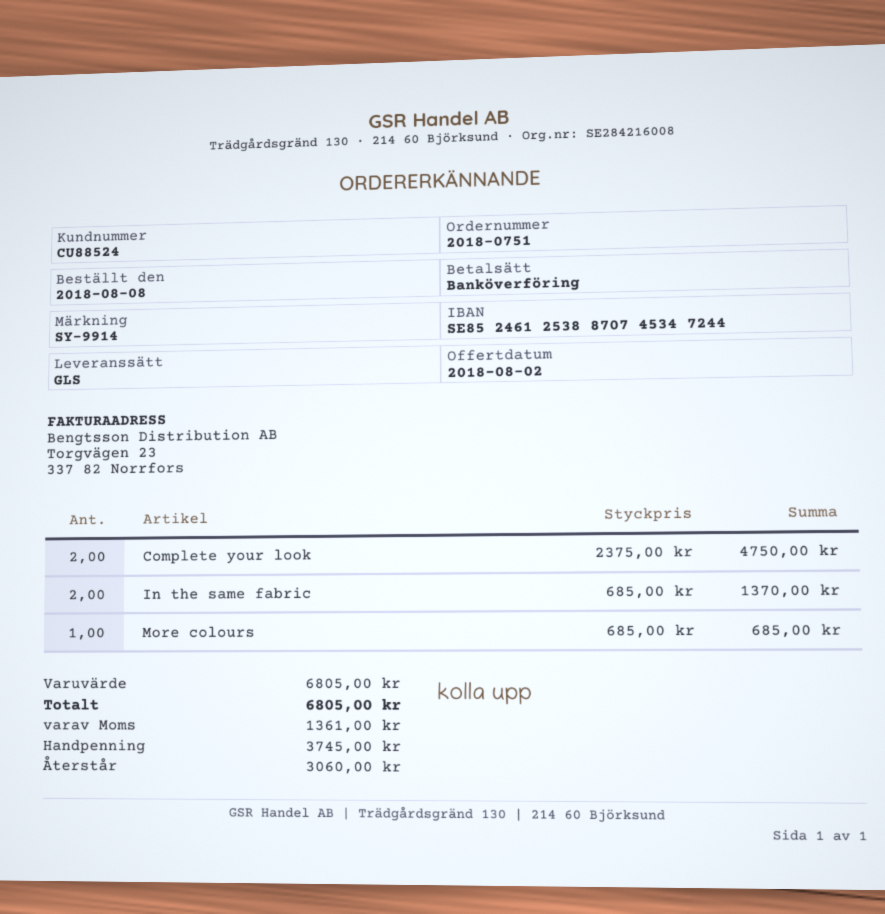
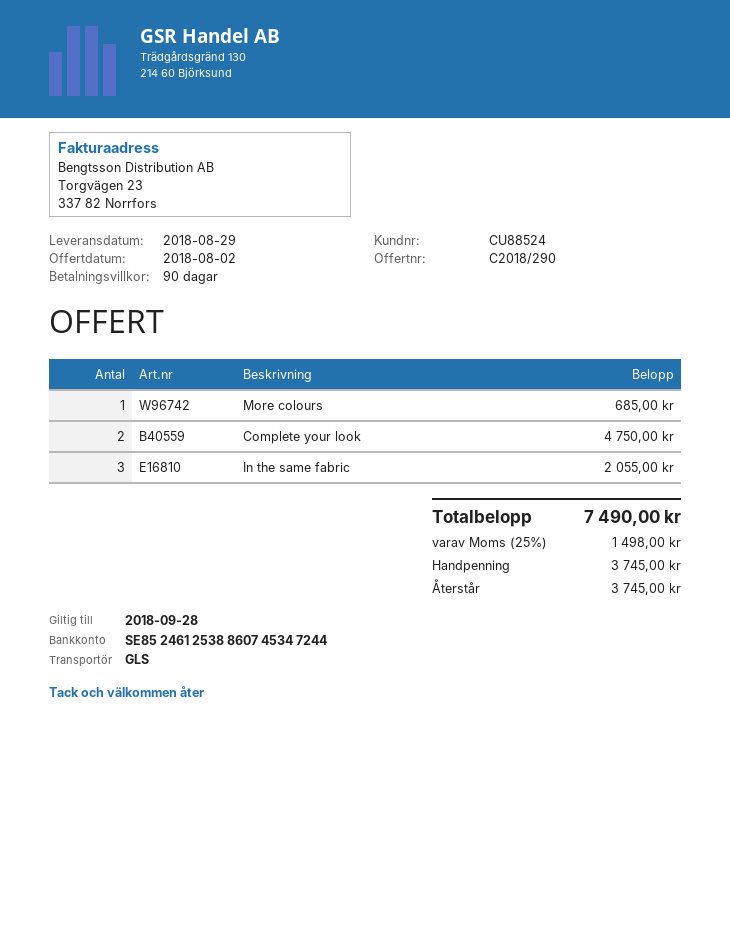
bank account: SE8524612538870745347244 -> SE8524612538860745347244
In the same fabric: 2 for 1370.00 -> 3 for 2055.00
tax: 1361.00 -> 1498.00
total: 6805.00 -> 7490.00
balance: 3060.00 -> 3745.00

